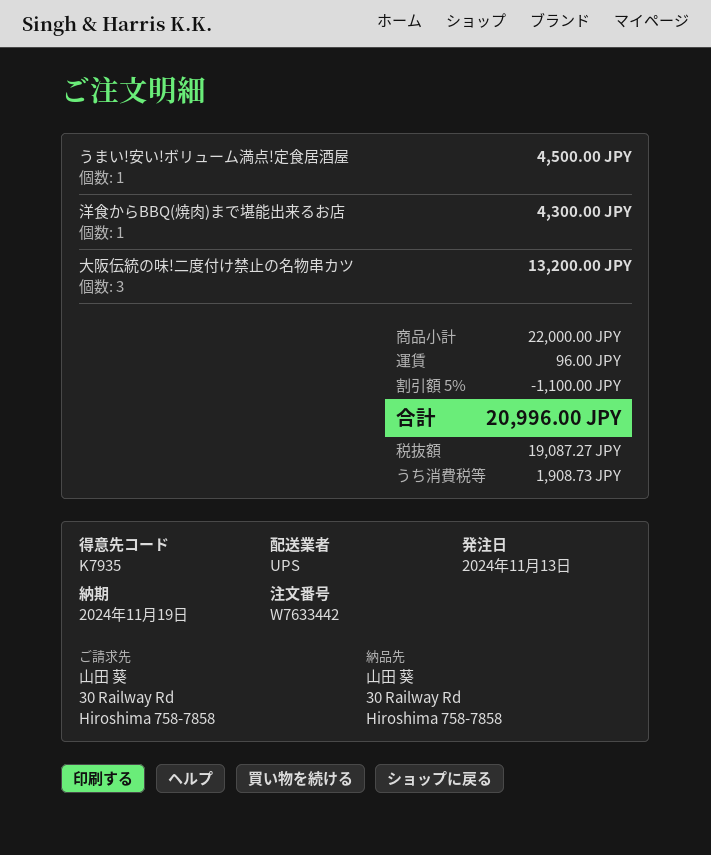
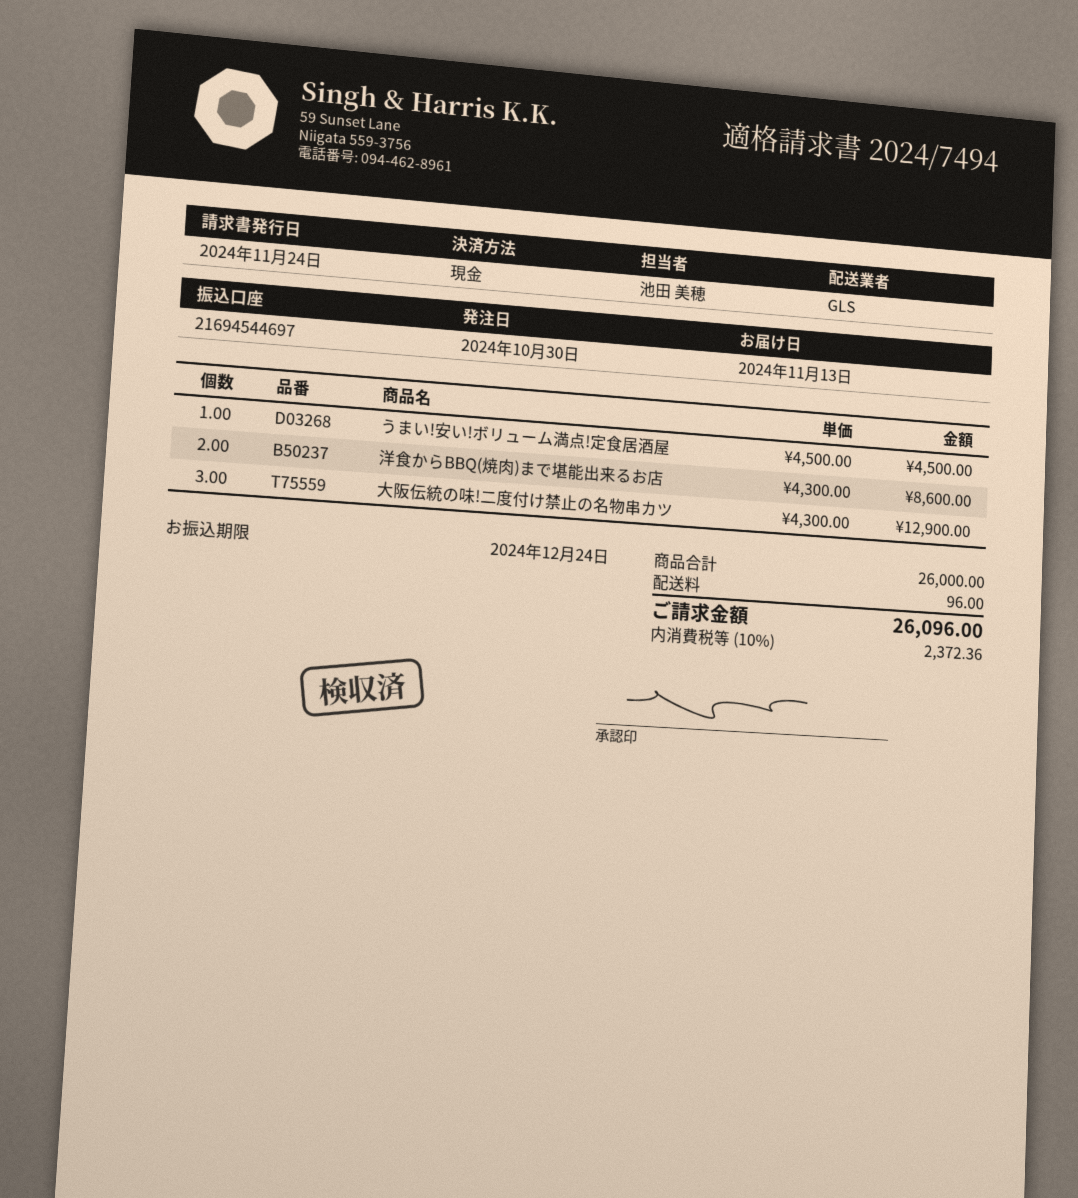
order date: 2024-11-13 -> 2024-10-30
delivery date: 2024-11-19 -> 2024-11-13
shipping method: UPS -> GLS
洋食からBBQ(焼肉)まで堪能出来るお店: 1 for 4300.00 -> 2 for 8600.00
大阪伝統の味!二度付け禁止の名物串カツ: 3 for 13200.00 -> 3 for 12900.00
subtotal: 22000.00 -> 26000.00
discount: 5% = 1100.00 -> none
tax: 1908.73 -> 2372.36
total: 20996.00 -> 26096.00

